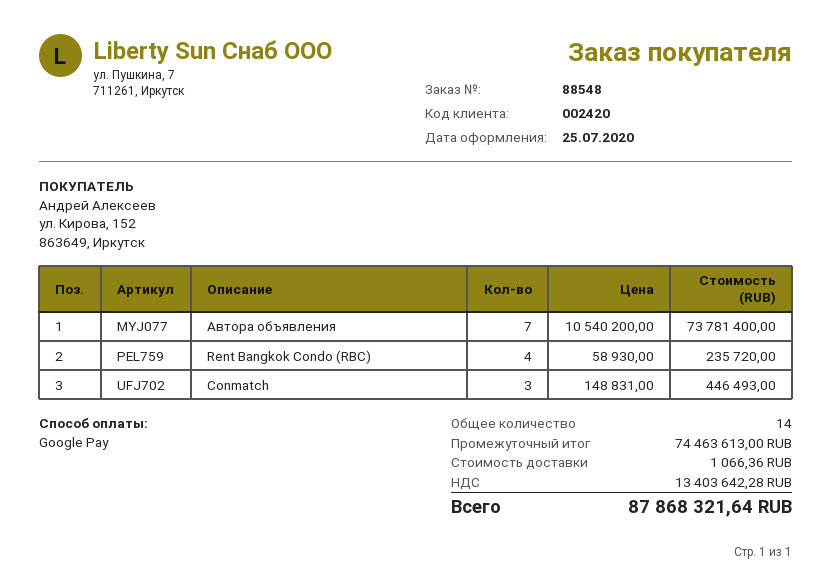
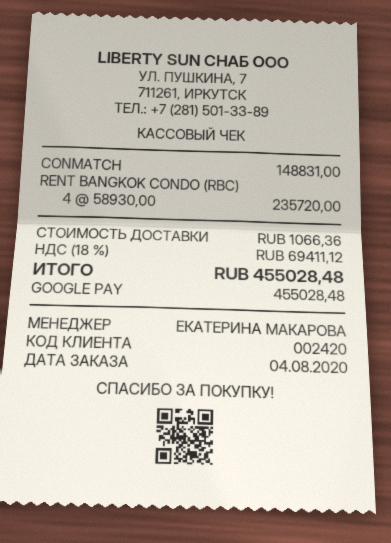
order date: 2020-07-25 -> 2020-08-04
Автора объявления: 7 x 10540200.00 = 73781400.00 -> none
Conmatch: 3 x 148831.00 = 446493.00 -> 1 x 148831.00 = 148831.00
tax: 13403642.28 -> 69411.12
total: 87868321.64 -> 455028.48

